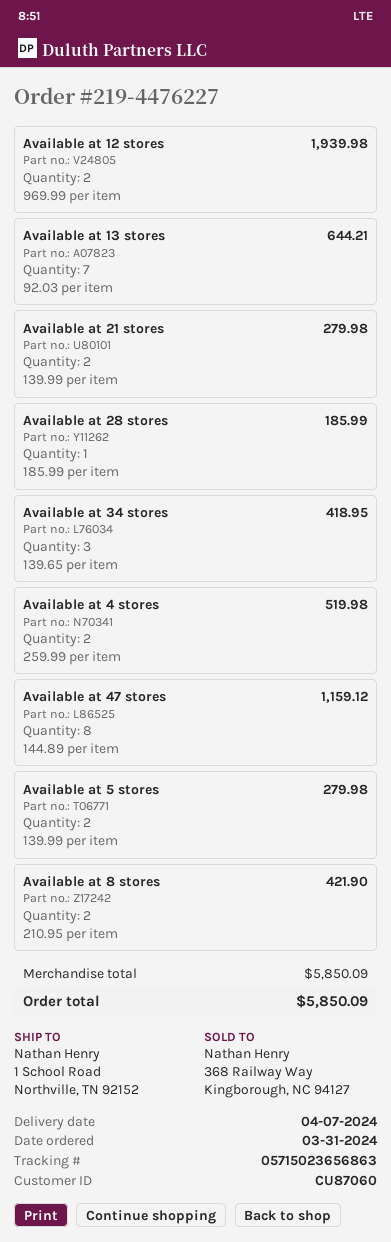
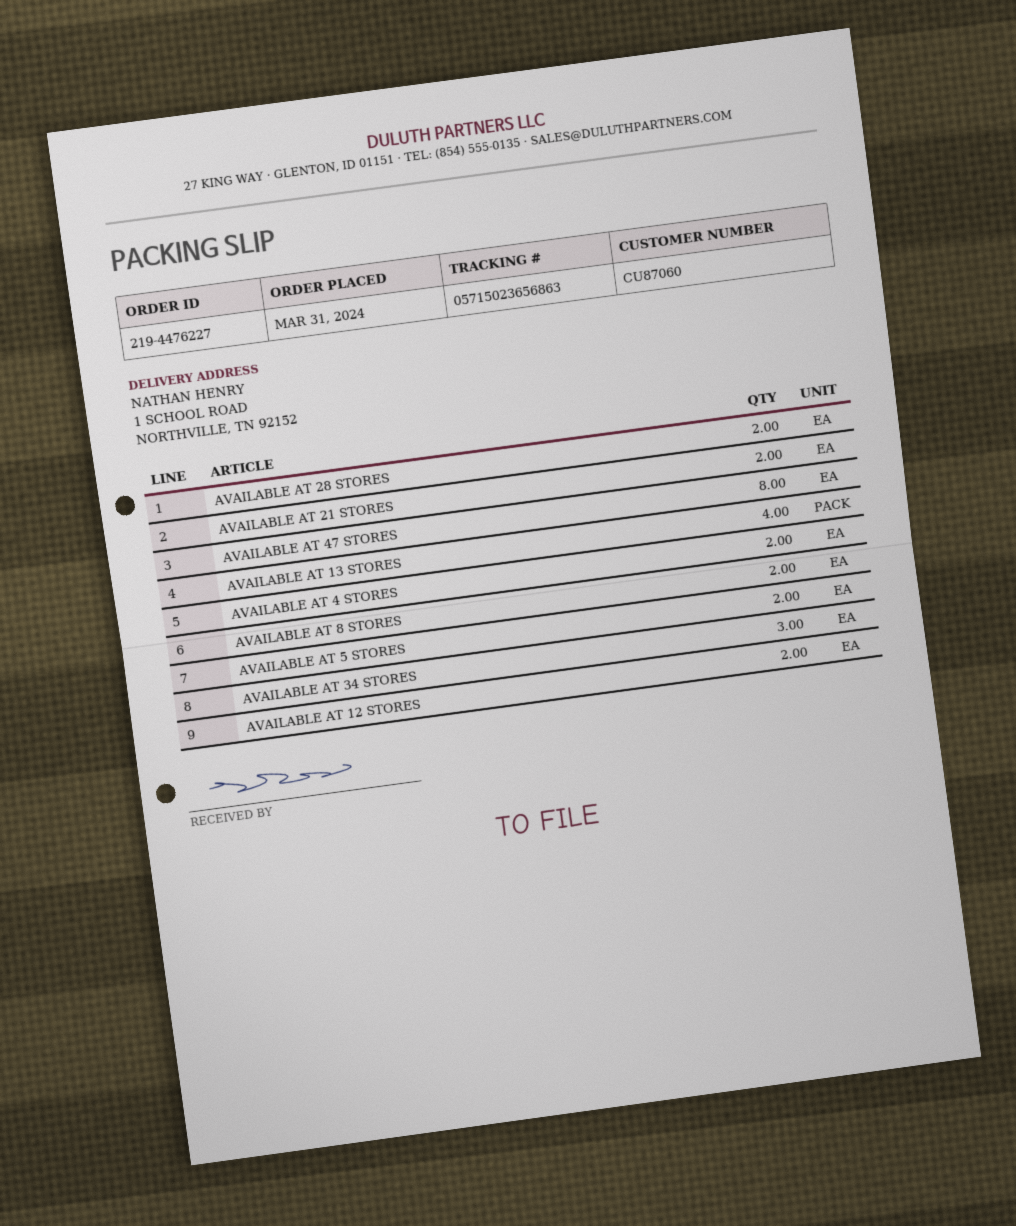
Available at 13 stores: 7 -> 4
Available at 28 stores: 1 -> 2

